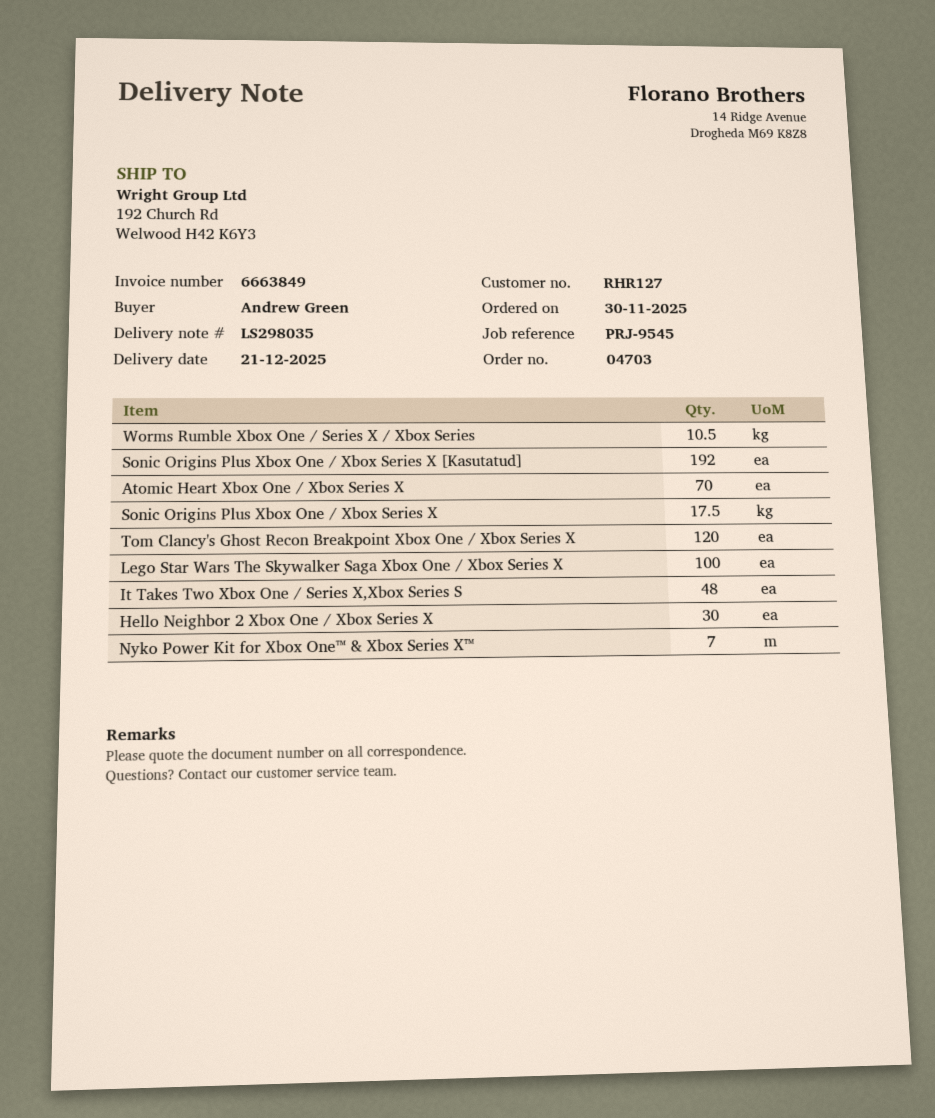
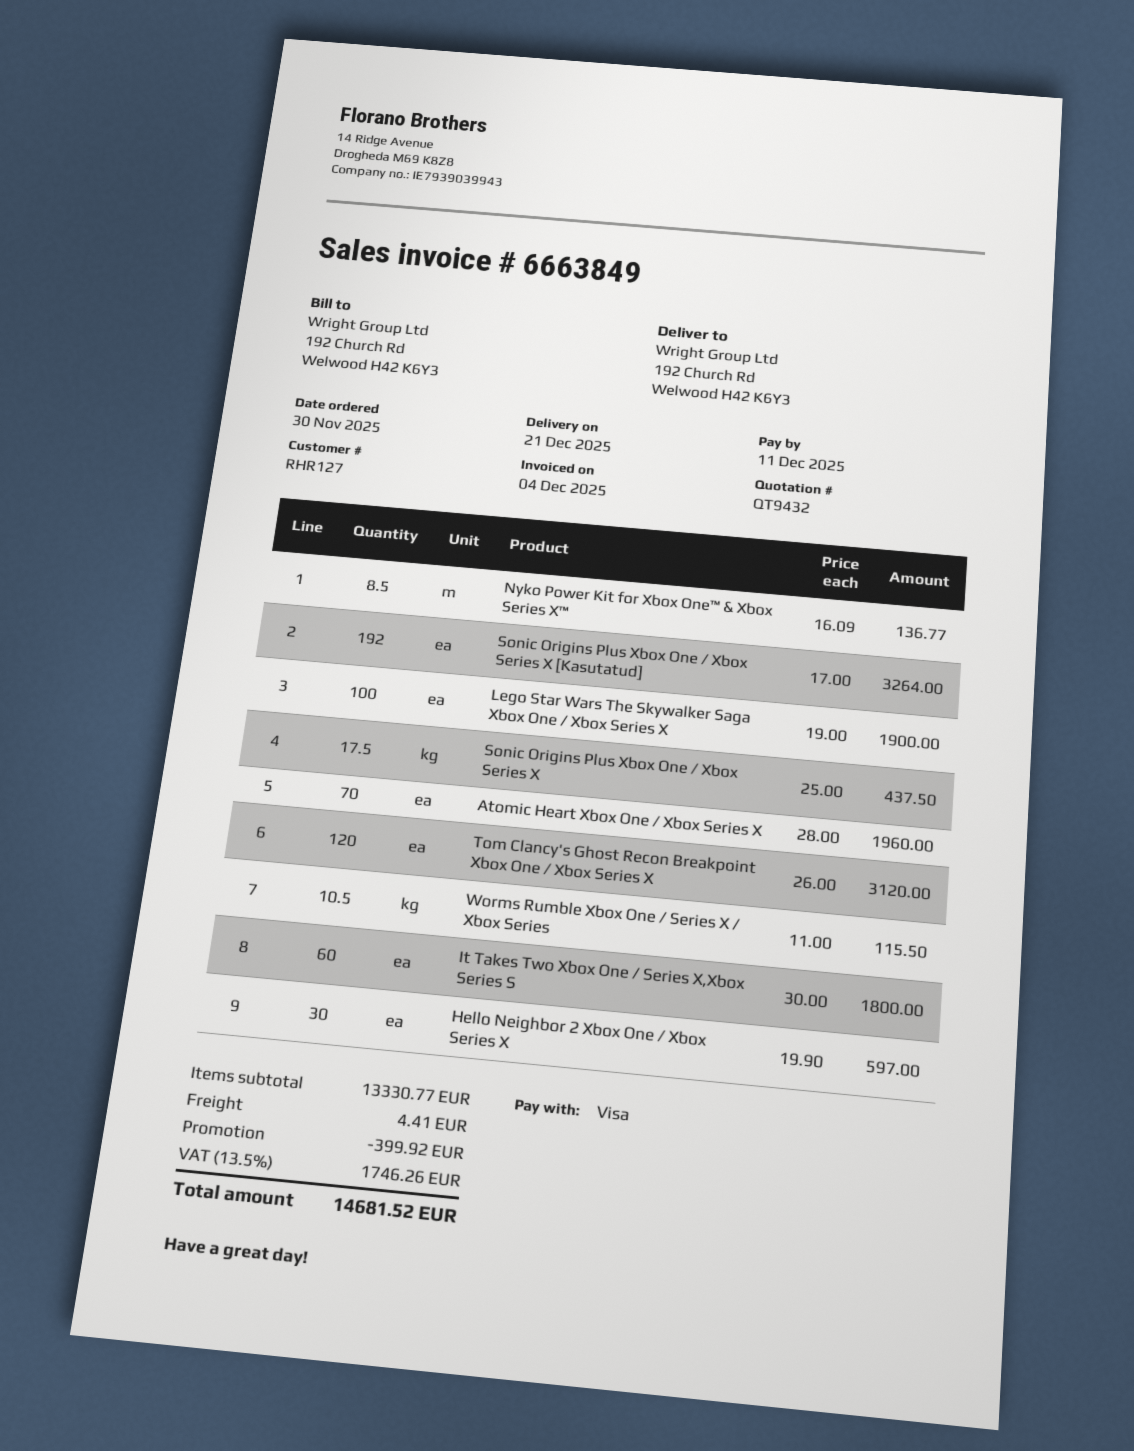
It Takes Two Xbox One / Series X,Xbox Series S: 48 -> 60
Nyko Power Kit for Xbox One™ & Xbox Series X™: 7 -> 8.5

